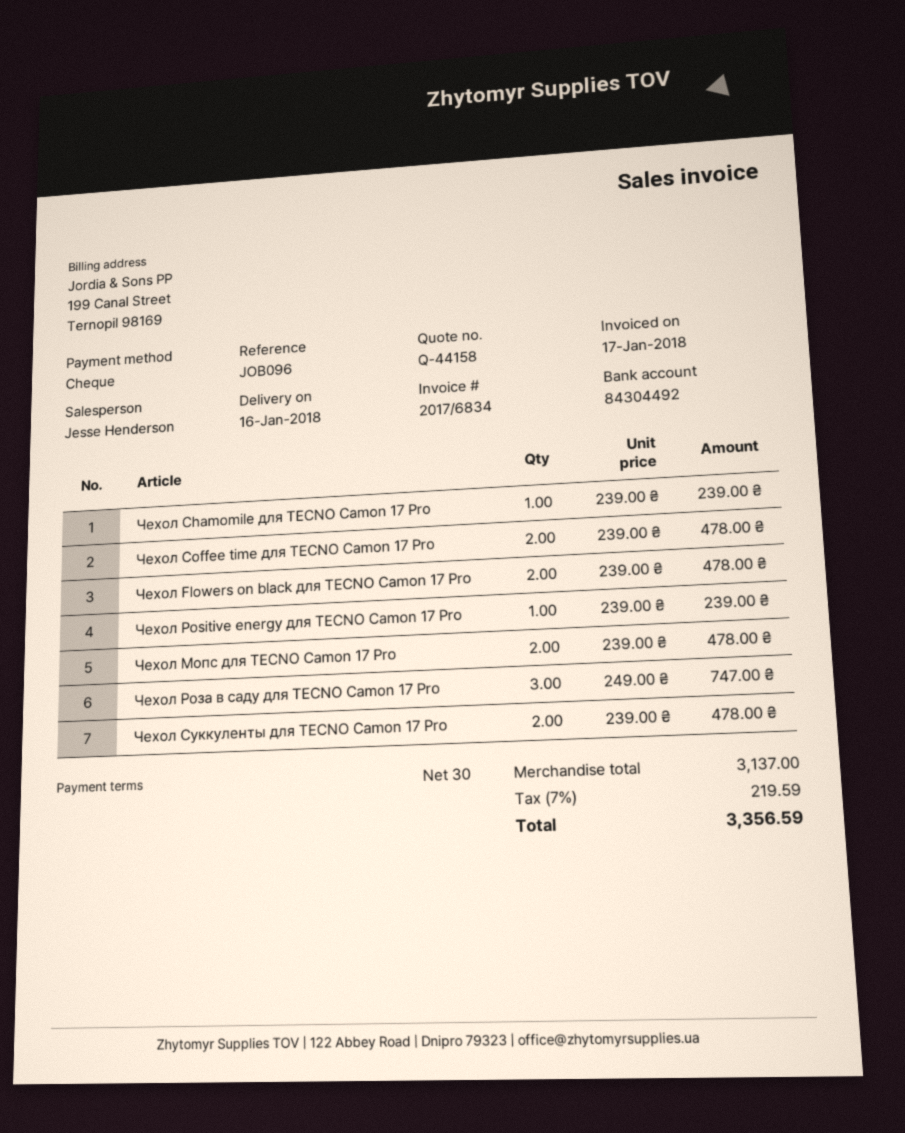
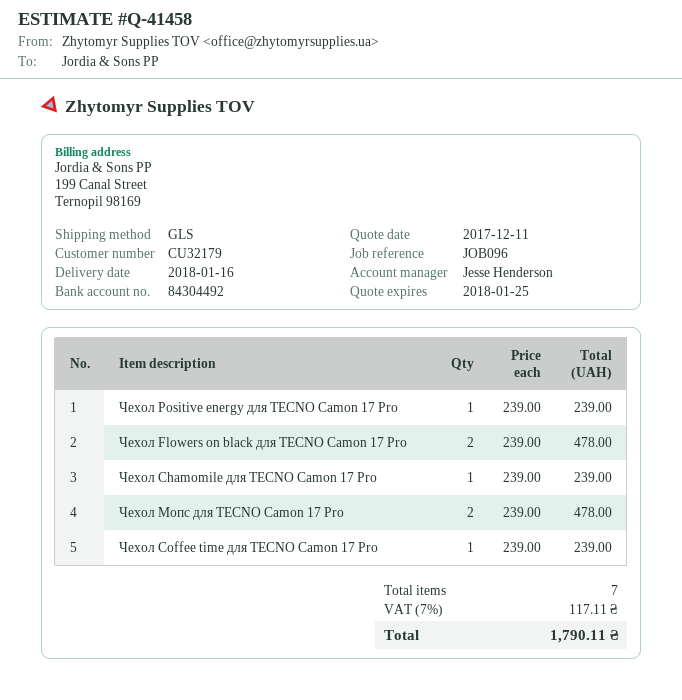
quote number: Q-44158 -> Q-41458
Чехол Coffee time для TECNO Camon 17 Pro: 2 x 239.00 = 478.00 -> 1 x 239.00 = 239.00
Чехол Роза в саду для TECNO Camon 17 Pro: 3 x 249.00 = 747.00 -> none
Чехол Суккуленты для TECNO Camon 17 Pro: 2 x 239.00 = 478.00 -> none
tax: 7% = 219.59 -> 7% = 117.11
total: 3356.59 -> 1790.11

